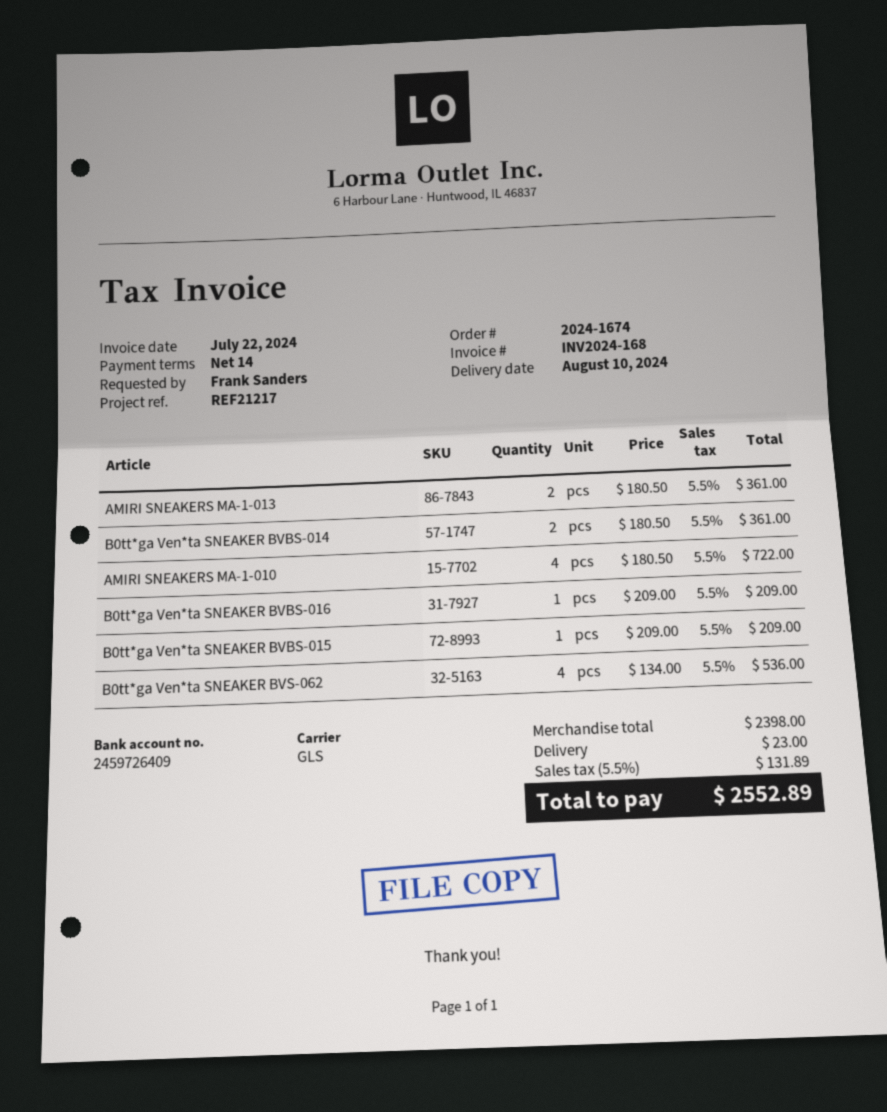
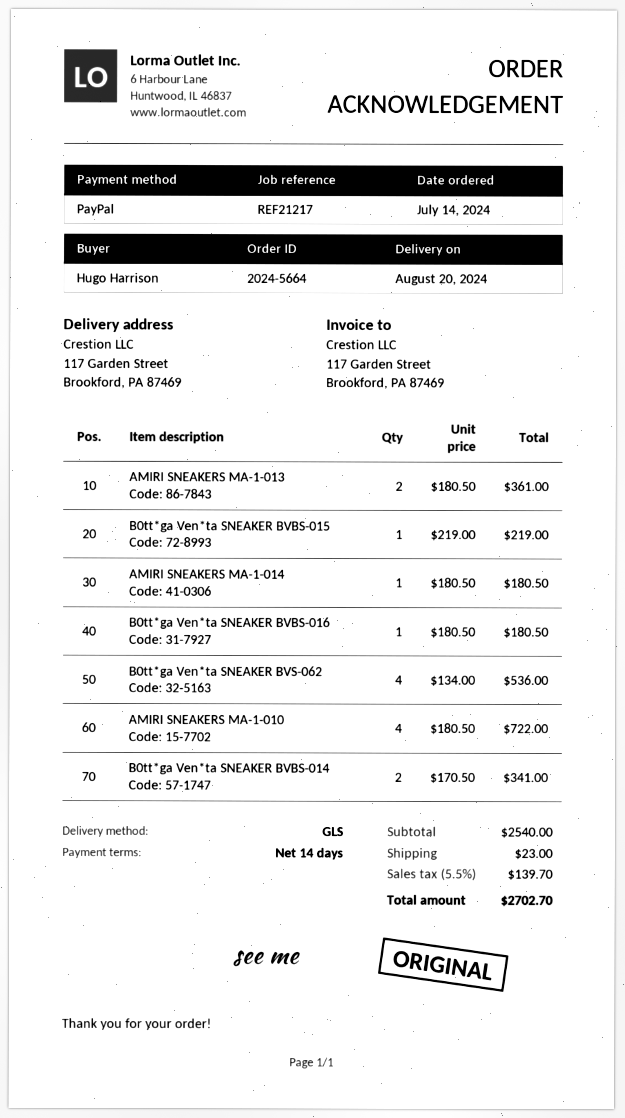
order number: 2024-1674 -> 2024-5664
delivery date: 2024-08-10 -> 2024-08-20
ordered by: Frank Sanders -> Hugo Harrison
B0tt*ga Ven*ta SNEAKER BVBS-014: 2 x 180.50 = 361.00 -> 2 x 170.50 = 341.00
B0tt*ga Ven*ta SNEAKER BVBS-016: 1 x 209.00 = 209.00 -> 1 x 180.50 = 180.50
B0tt*ga Ven*ta SNEAKER BVBS-015: 1 x 209.00 = 209.00 -> 1 x 219.00 = 219.00
AMIRI SNEAKERS MA-1-014: none -> 1 x 180.50 = 180.50
subtotal: 2398.00 -> 2540.00
tax: 5.5% = 131.89 -> 5.5% = 139.70
total: 2552.89 -> 2702.70

